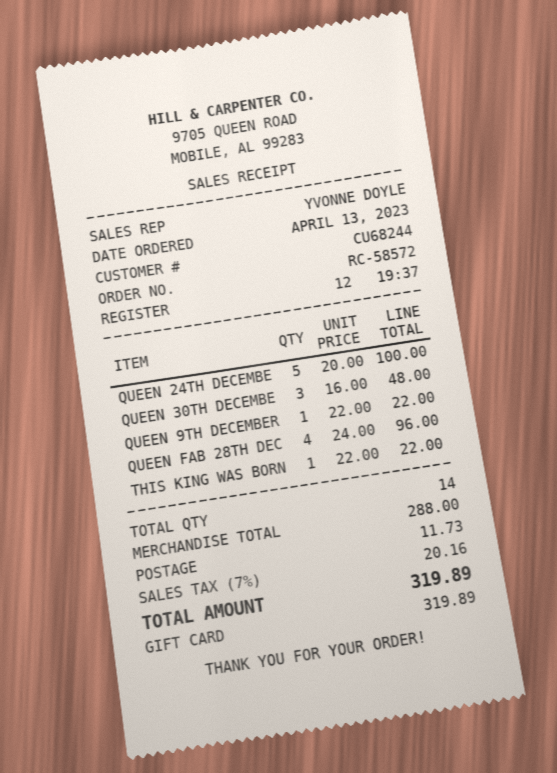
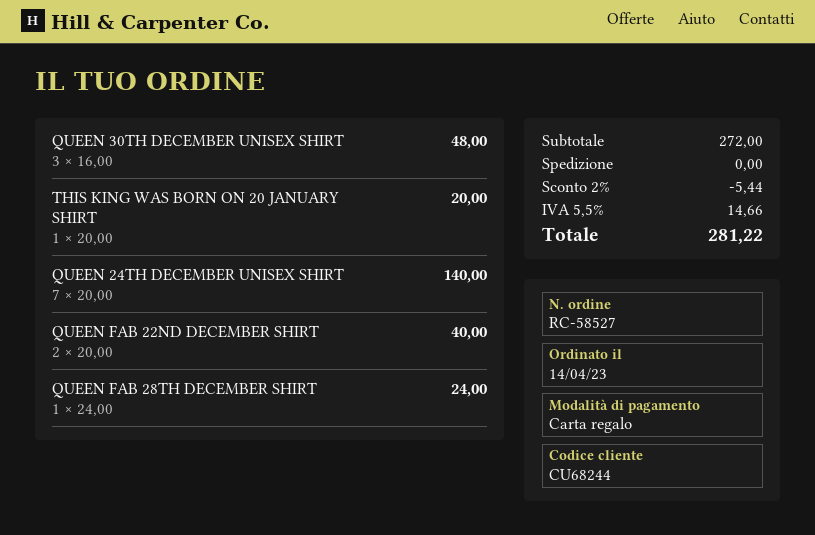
order number: RC-58572 -> RC-58527
order date: 2023-04-13 -> 2023-04-14
QUEEN 24TH DECEMBE: 5 x 20.00 = 100.00 -> 7 x 20.00 = 140.00
QUEEN 9TH DECEMBER: 1 x 22.00 = 22.00 -> none
QUEEN FAB 28TH DEC: 4 x 24.00 = 96.00 -> 1 x 24.00 = 24.00
THIS KING WAS BORN: 1 x 22.00 = 22.00 -> 1 x 20.00 = 20.00
QUEEN FAB 22ND DECEMBER SHIRT: none -> 2 x 20.00 = 40.00
subtotal: 288.00 -> 272.00
discount: none -> 2% = 5.44
shipping: 11.73 -> 0.00
tax: 7% = 20.16 -> 5.5% = 14.66
total: 319.89 -> 281.22

